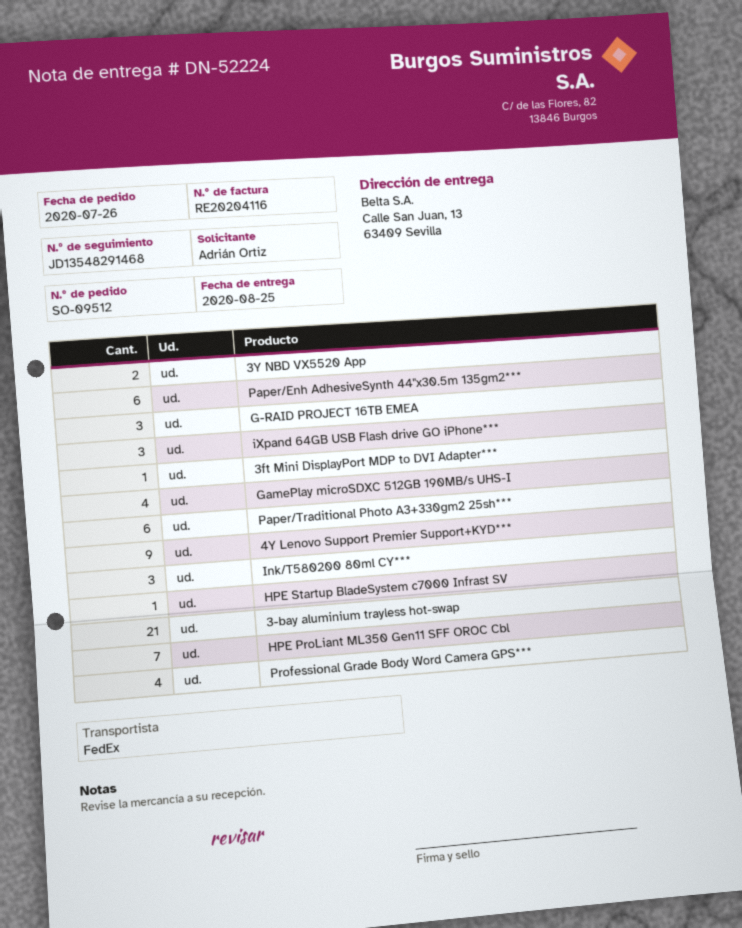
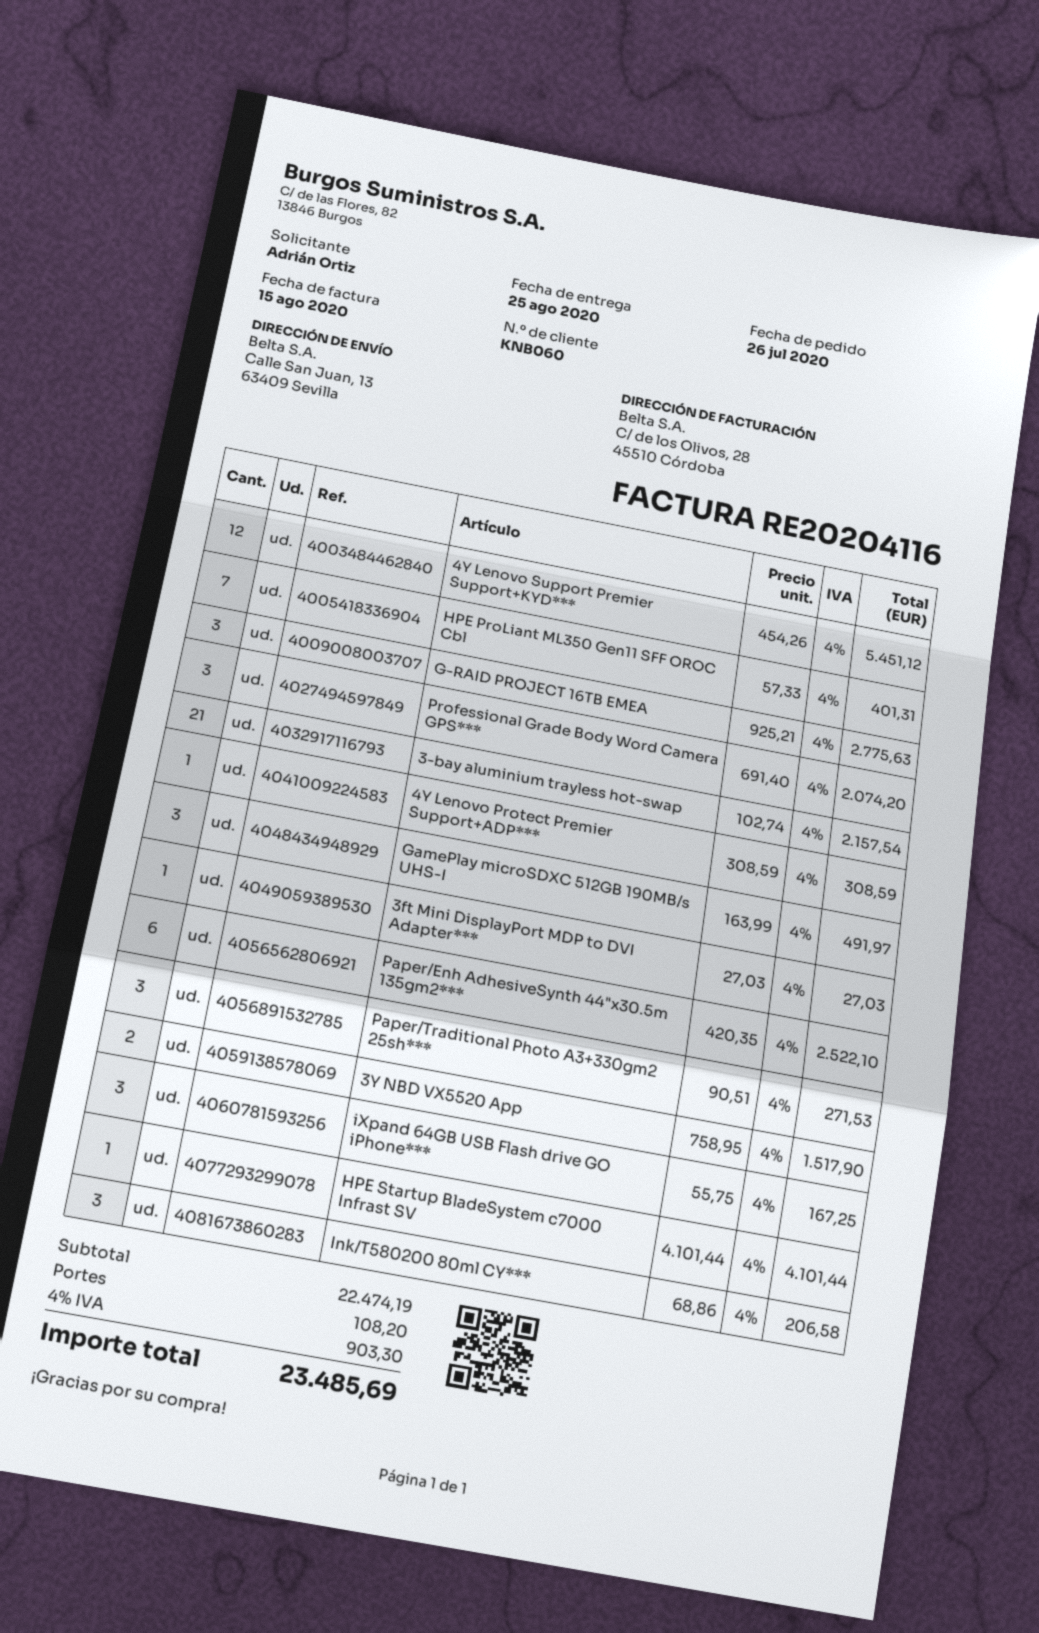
GamePlay microSDXC 512GB 190MB/s UHS-I: 4 -> 3
Paper/Traditional Photo A3+330gm2 25sh***: 6 -> 3
4Y Lenovo Support Premier Support+KYD***: 9 -> 12
Professional Grade Body Word Camera GPS***: 4 -> 3
4Y Lenovo Protect Premier Support+ADP***: none -> 1

